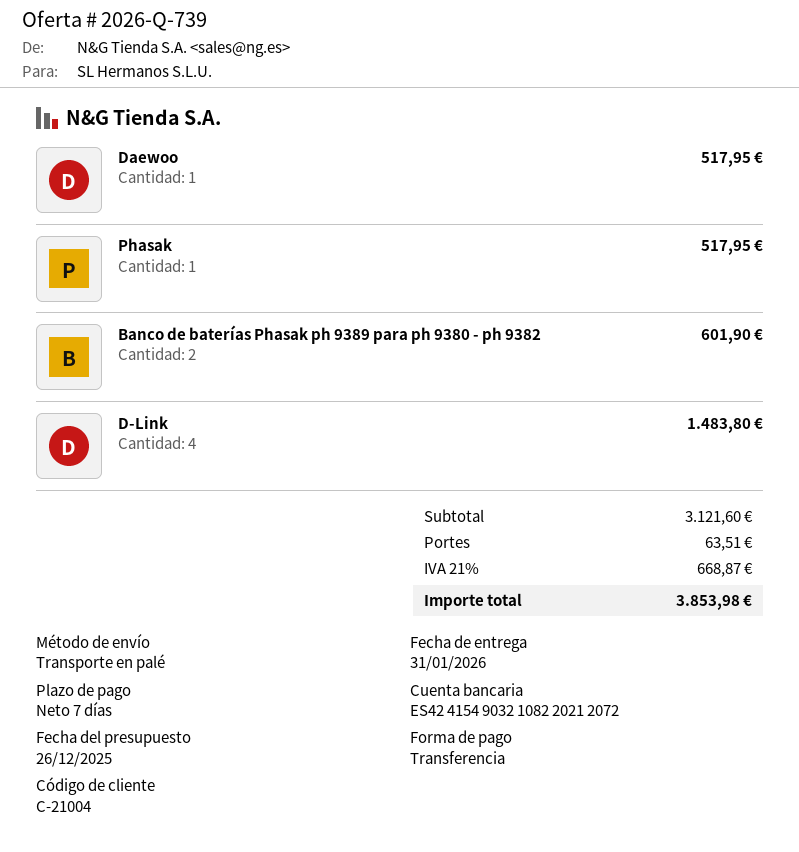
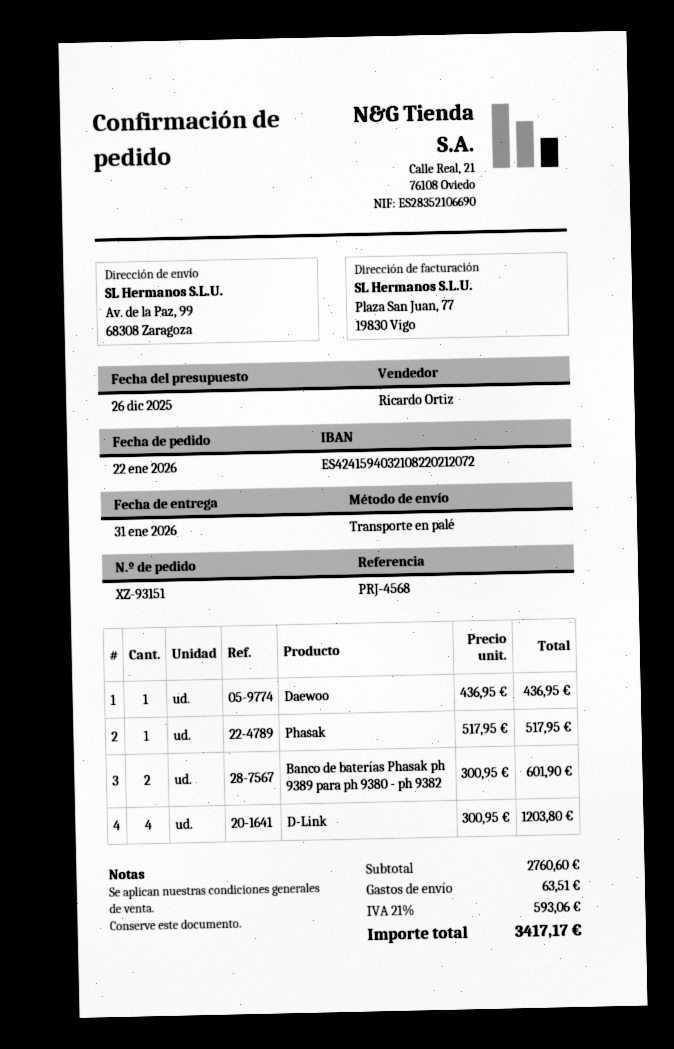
bank account: ES4241549032108220212072 -> ES4241594032108220212072
Daewoo: 1 for 517.95 -> 1 for 436.95
D-Link: 4 for 1483.80 -> 4 for 1203.80
subtotal: 3121.60 -> 2760.60
tax: 21% = 668.87 -> 21% = 593.06
total: 3853.98 -> 3417.17

